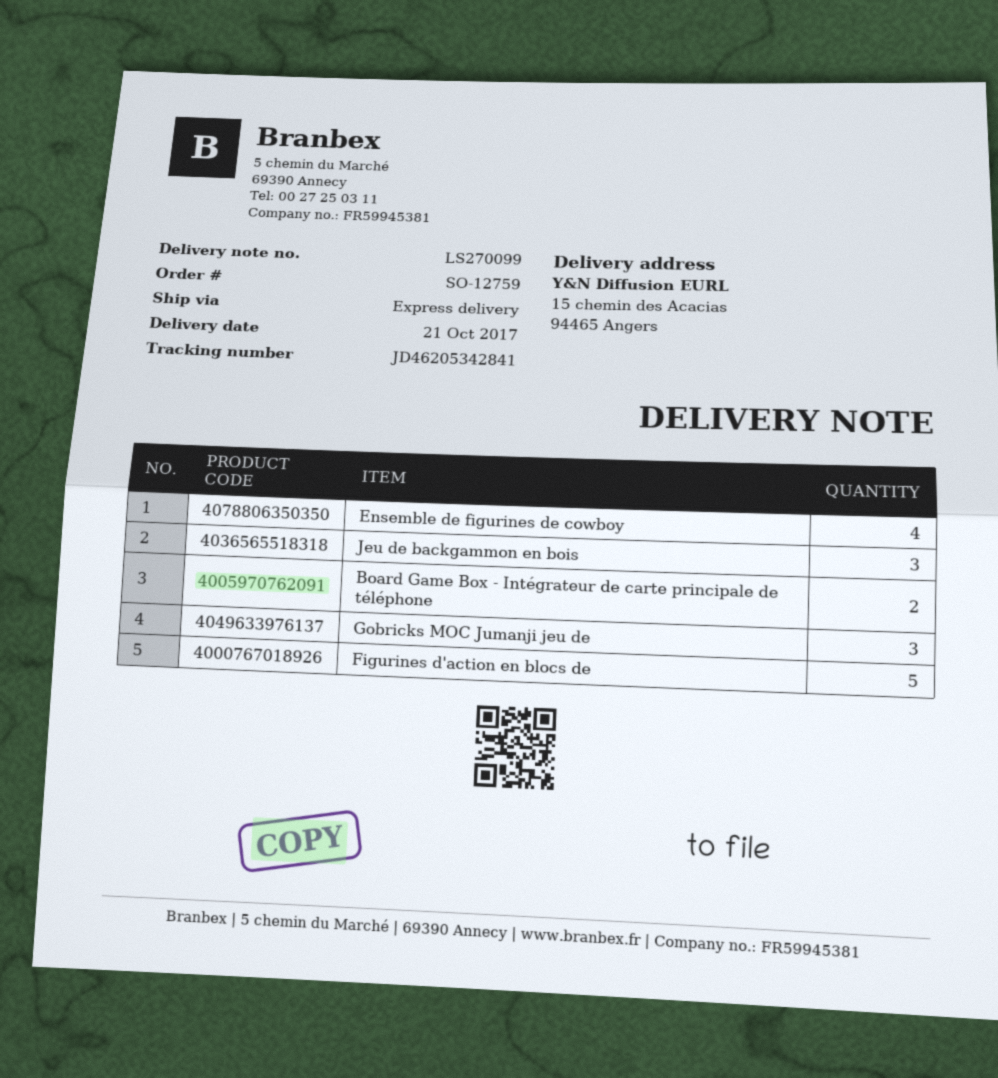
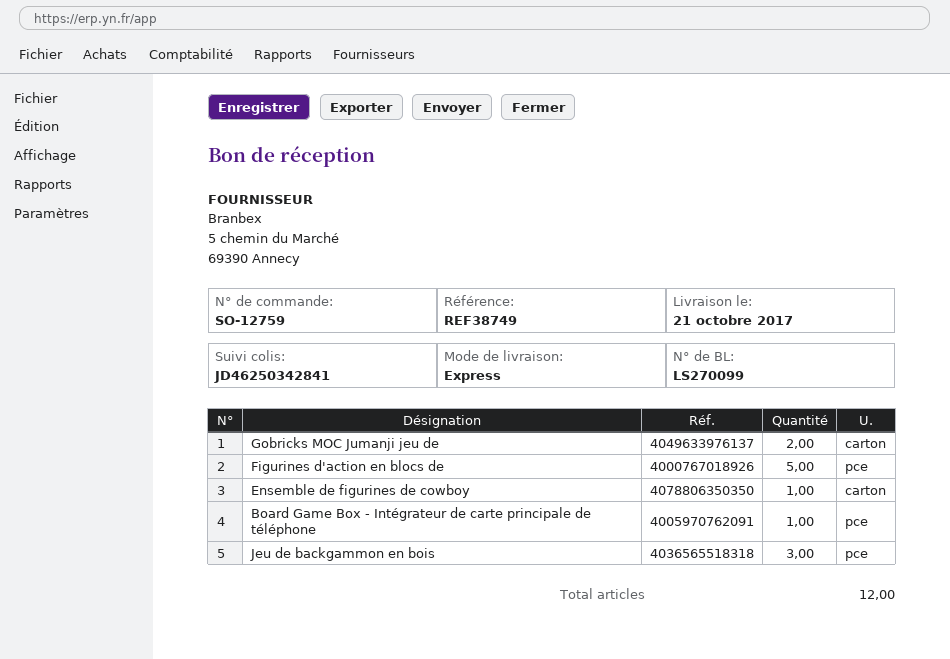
tracking number: JD46205342841 -> JD46250342841
Ensemble de figurines de cowboy: 4 -> 1
Board Game Box - Intégrateur de carte principale de téléphone: 2 -> 1
Gobricks MOC Jumanji jeu de: 3 -> 2

